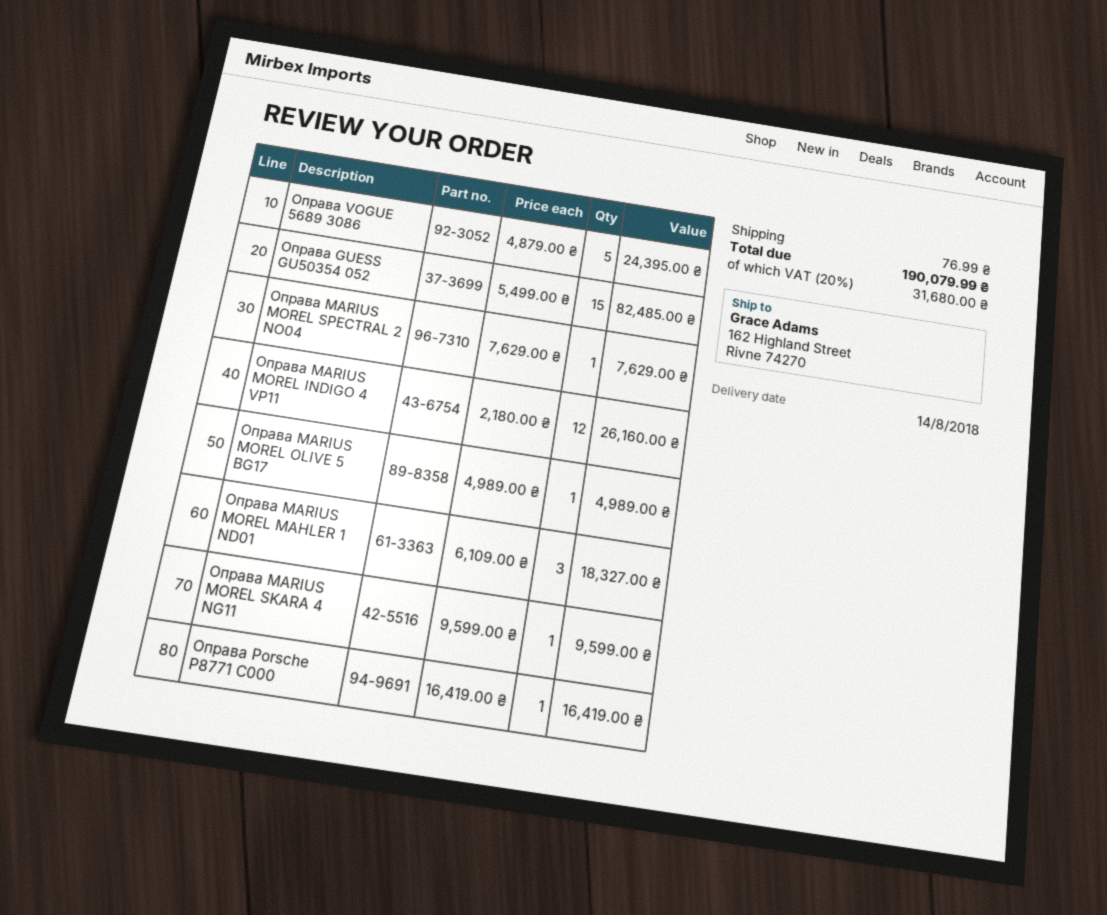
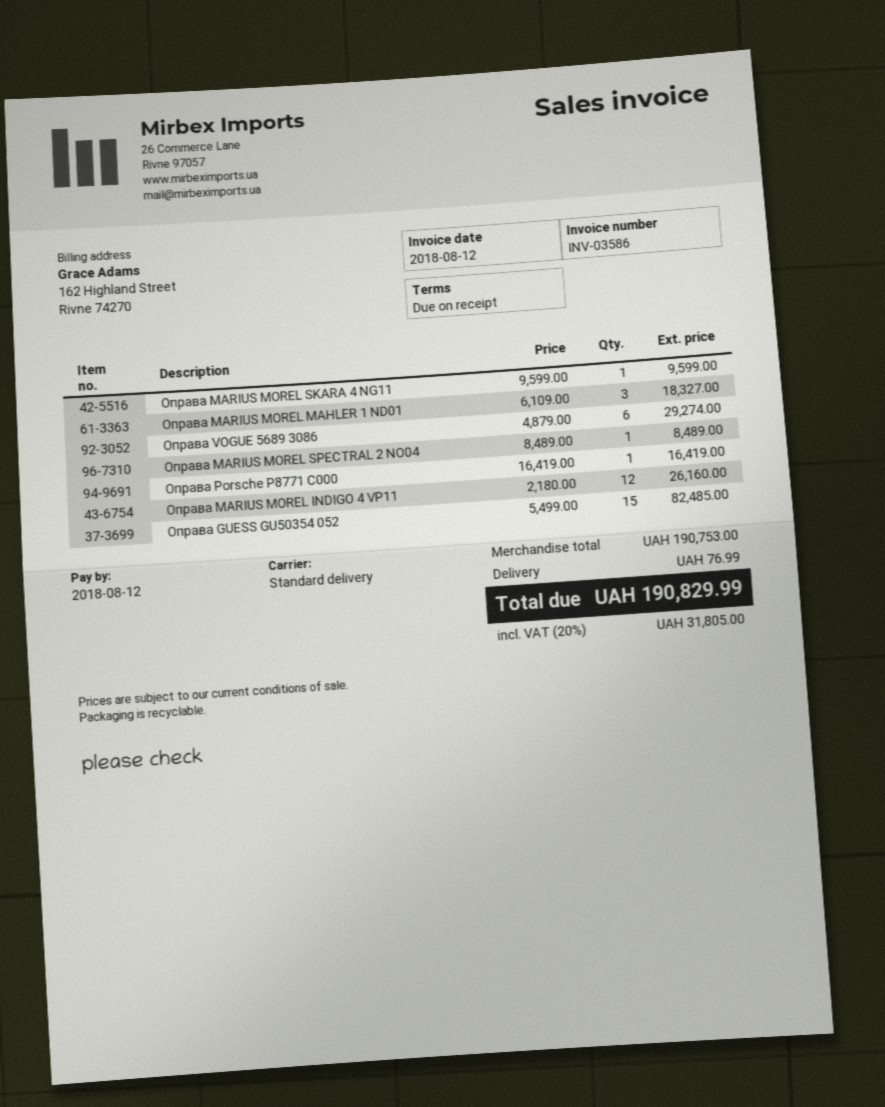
Оправа VOGUE 5689 3086: 5 x 4879.00 = 24395.00 -> 6 x 4879.00 = 29274.00
Оправа MARIUS MOREL SPECTRAL 2 NO04: 1 x 7629.00 = 7629.00 -> 1 x 8489.00 = 8489.00
Оправа MARIUS MOREL OLIVE 5 BG17: 1 x 4989.00 = 4989.00 -> none
tax: 20% = 31680.00 -> 20% = 31805.00
total: 190079.99 -> 190829.99

